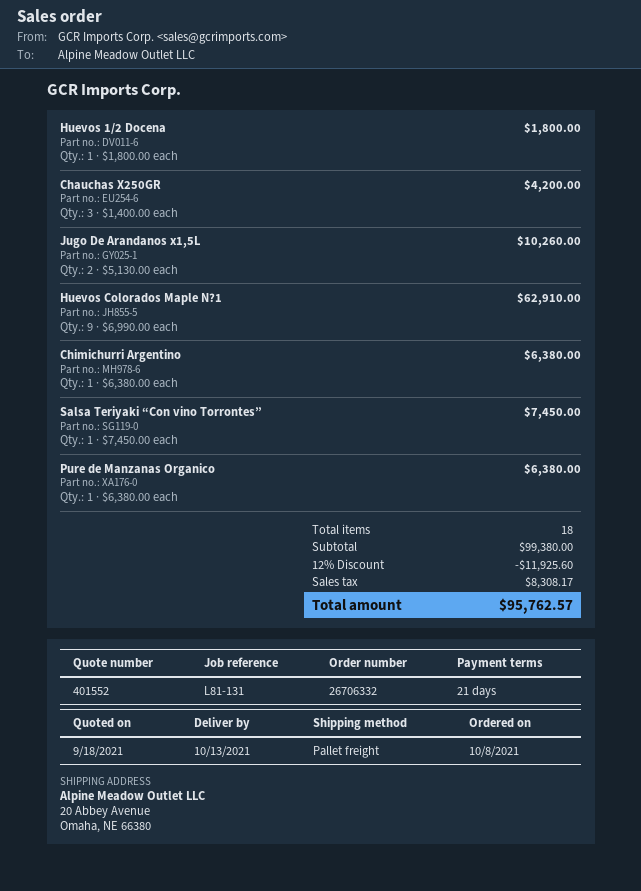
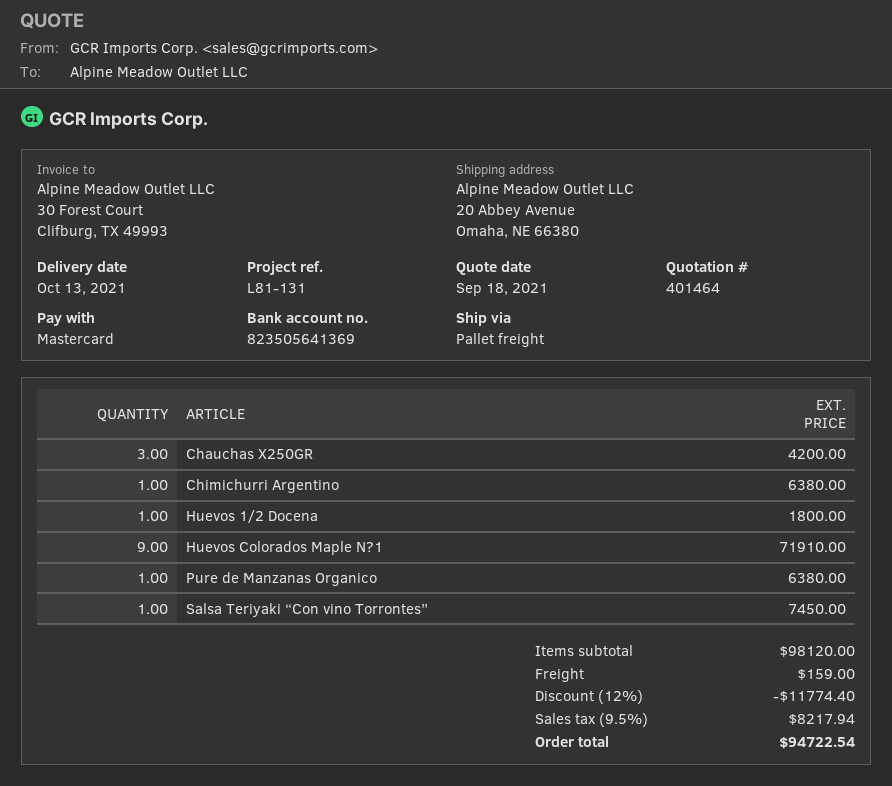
quote number: 401552 -> 401464
Jugo De Arandanos x1,5L: 2 for 10260.00 -> none
Huevos Colorados Maple N?1: 9 for 62910.00 -> 9 for 71910.00
subtotal: 99380.00 -> 98120.00
discount: 12% = 11925.60 -> 12% = 11774.40
shipping: none -> 159.00
tax: 8308.17 -> 8217.94
total: 95762.57 -> 94722.54

